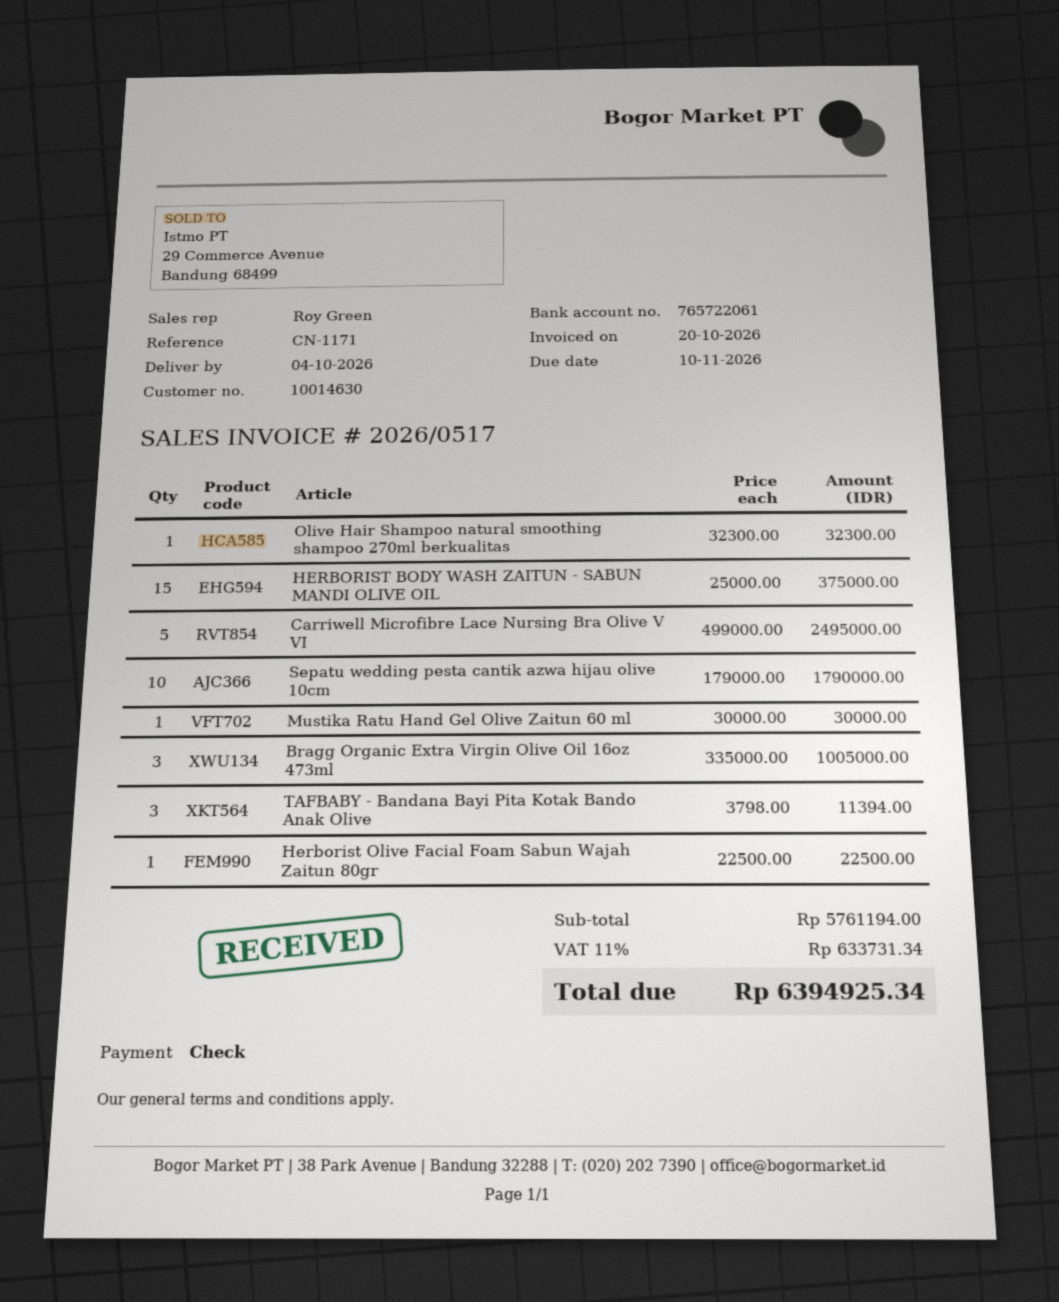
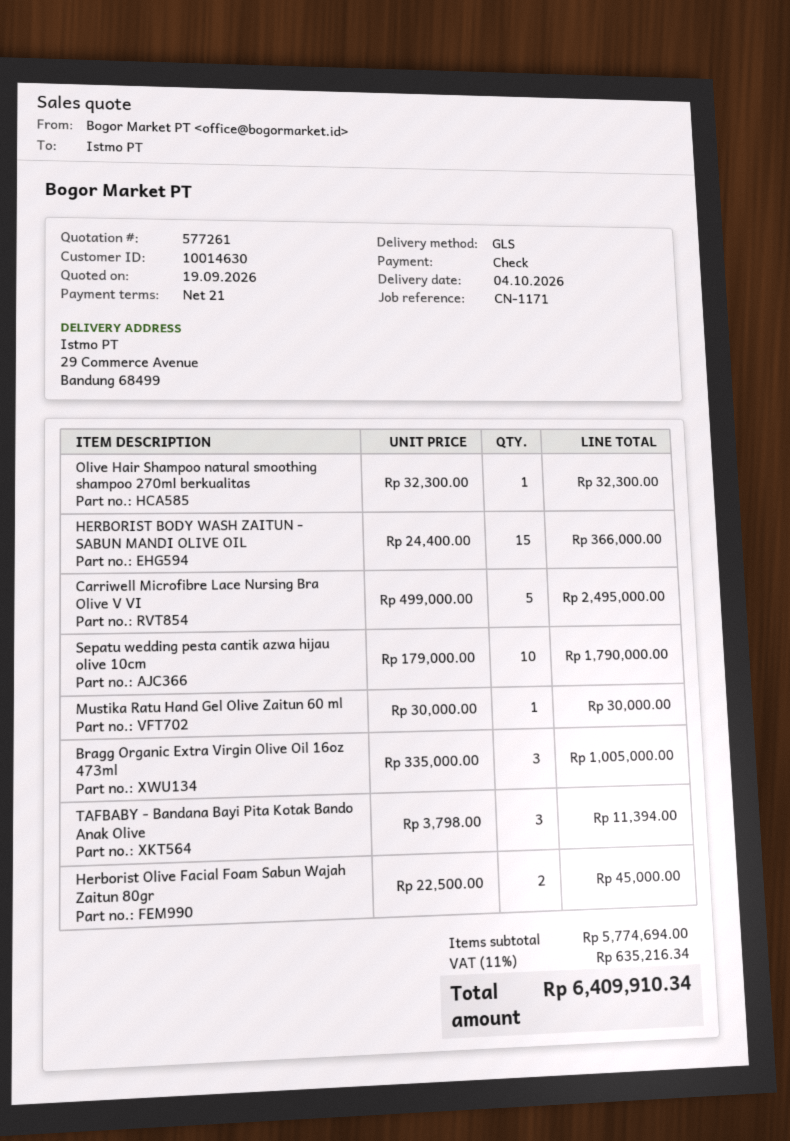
HERBORIST BODY WASH ZAITUN - SABUN MANDI OLIVE OIL: 15 x 25000.00 = 375000.00 -> 15 x 24400.00 = 366000.00
Herborist Olive Facial Foam Sabun Wajah Zaitun 80gr: 1 x 22500.00 = 22500.00 -> 2 x 22500.00 = 45000.00
subtotal: 5761194.00 -> 5774694.00
tax: 11% = 633731.34 -> 11% = 635216.34
total: 6394925.34 -> 6409910.34

